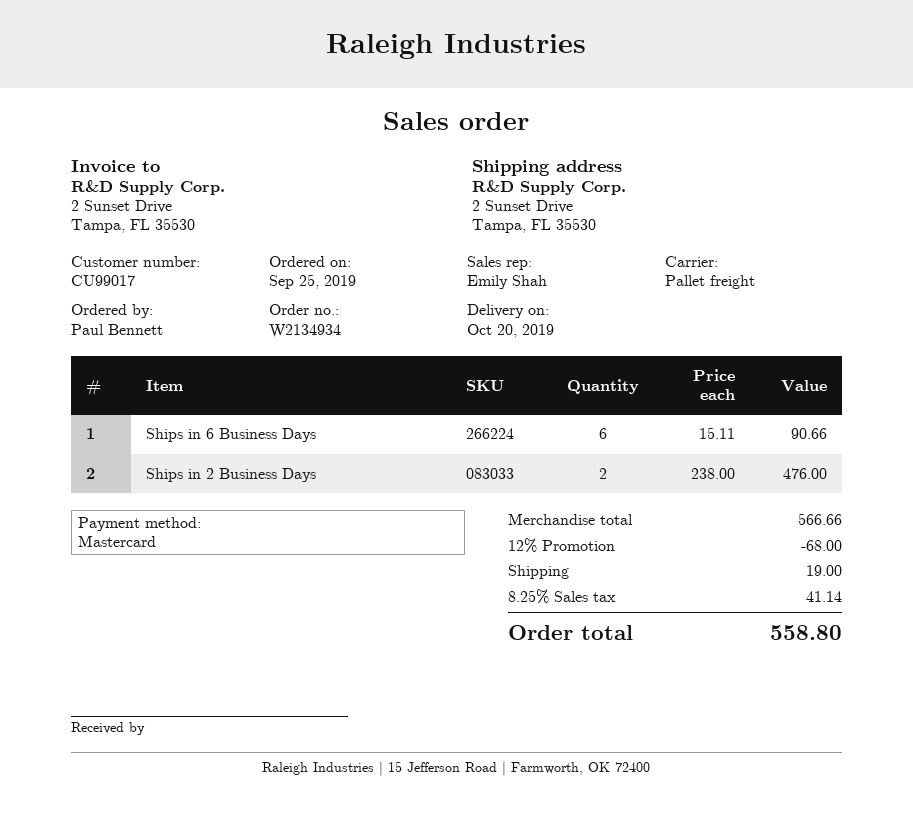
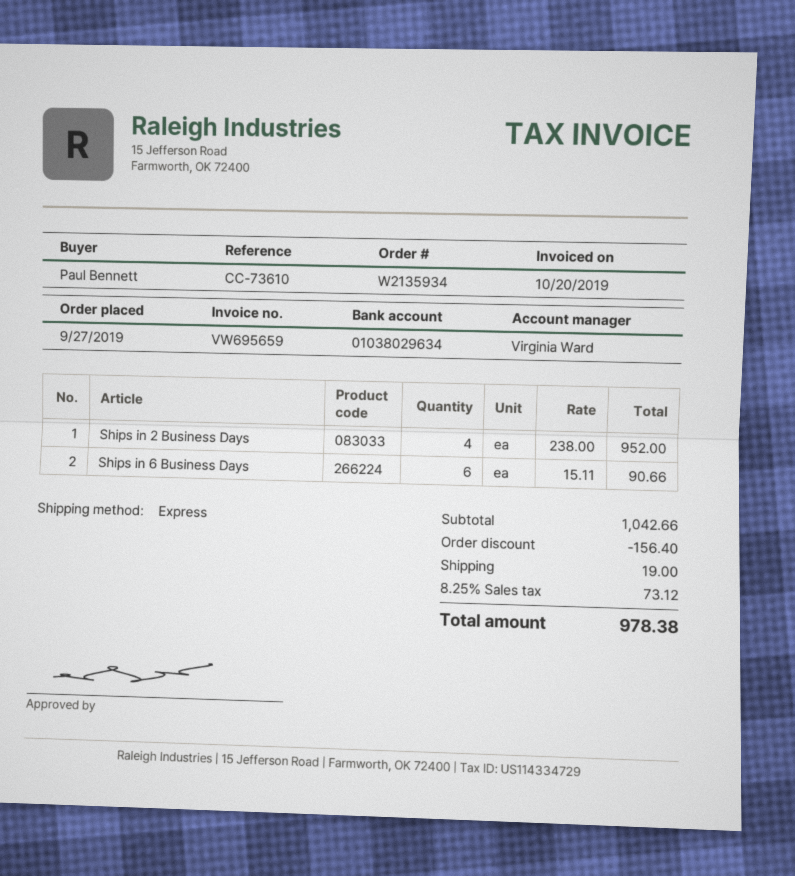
order number: W2134934 -> W2135934
order date: 2019-09-25 -> 2019-09-27
sales rep: Emily Shah -> Virginia Ward
shipping method: pallet freight -> express
Ships in 2 Business Days: 2 x 238.00 = 476.00 -> 4 x 238.00 = 952.00
subtotal: 566.66 -> 1042.66
discount: 68.00 -> 156.40
tax: 8.25% = 41.14 -> 8.25% = 73.12
total: 558.80 -> 978.38

